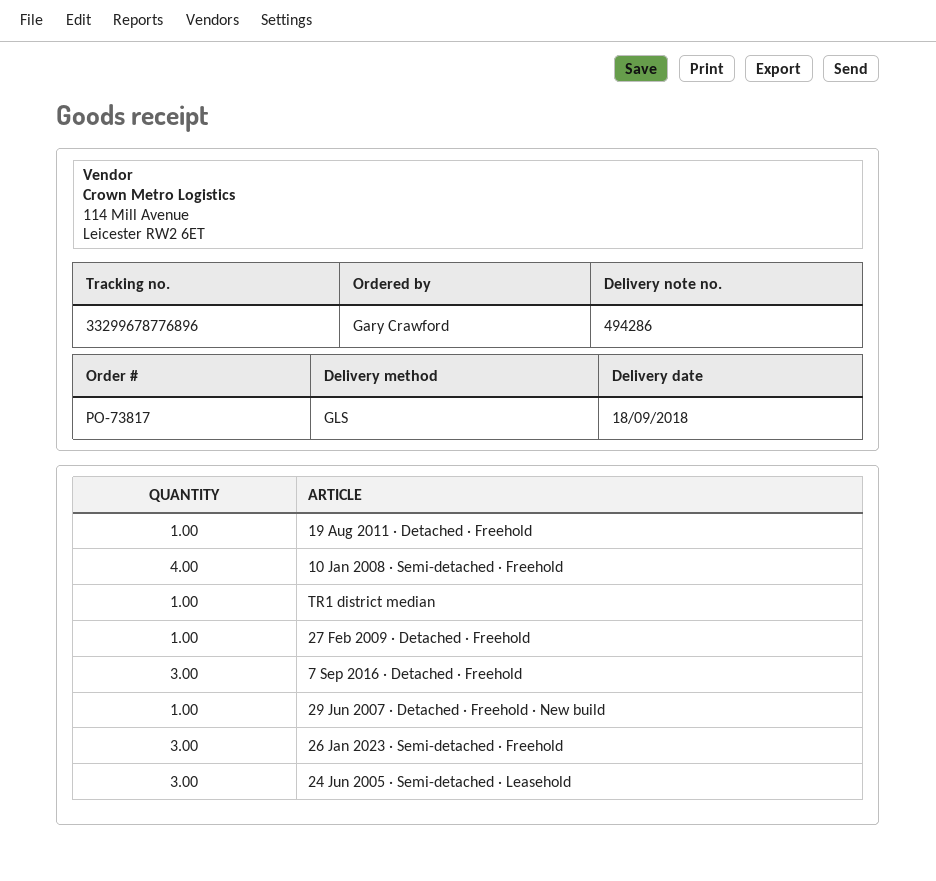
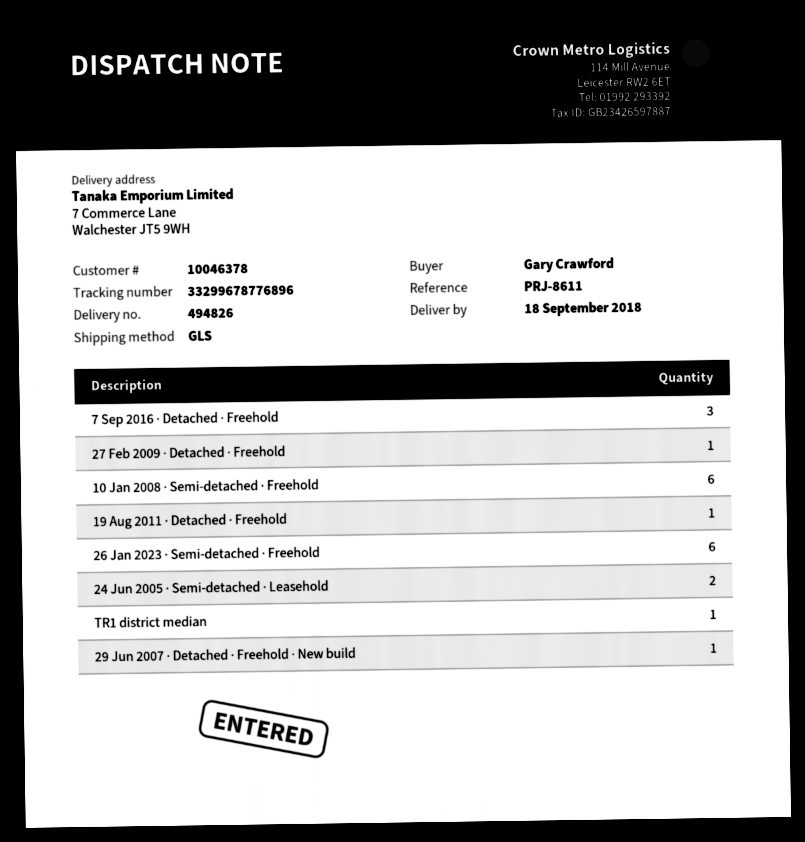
delivery note number: 494286 -> 494826
10 Jan 2008 · Semi-detached · Freehold: 4 -> 6
26 Jan 2023 · Semi-detached · Freehold: 3 -> 6
24 Jun 2005 · Semi-detached · Leasehold: 3 -> 2

